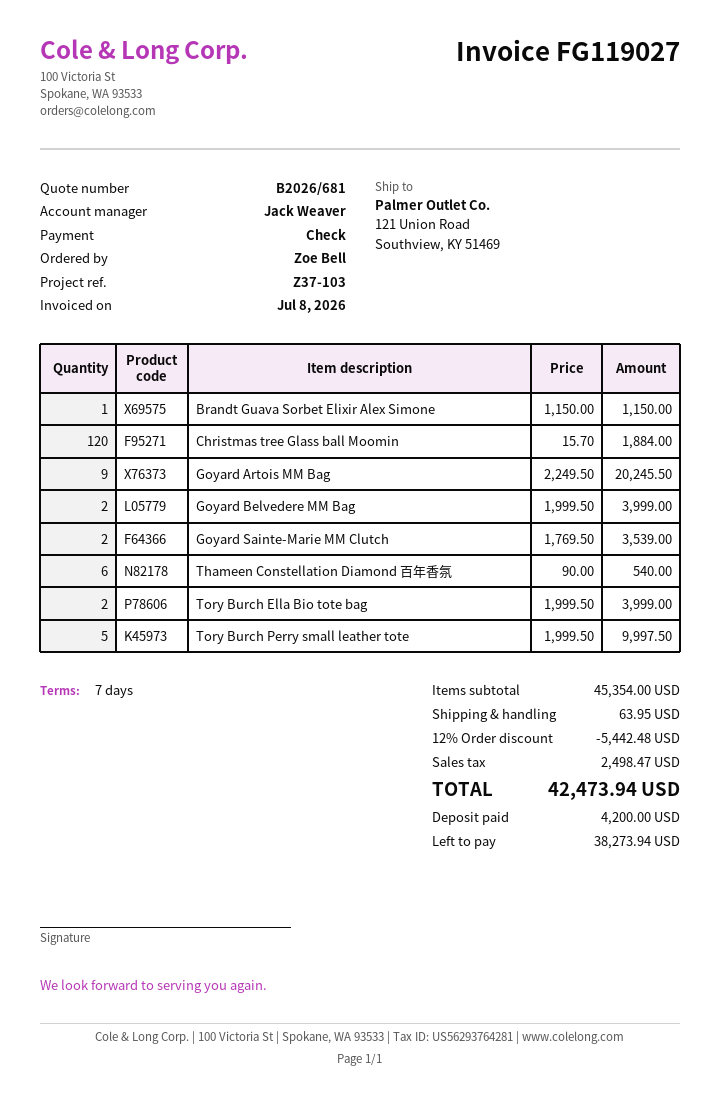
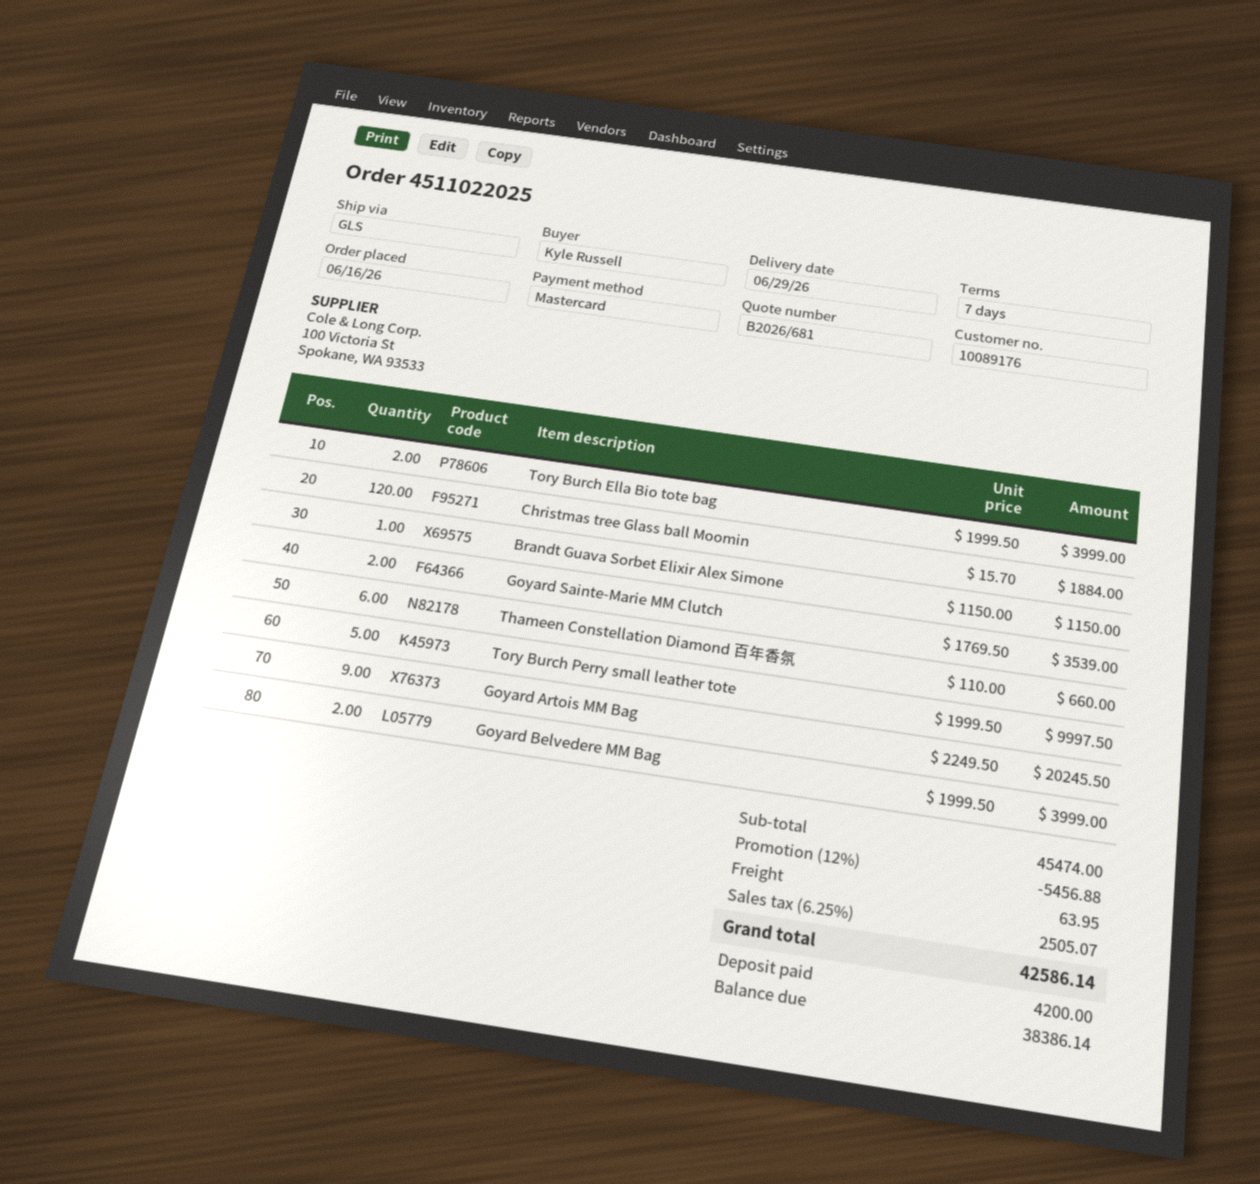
ordered by: Zoe Bell -> Kyle Russell
payment method: cheque -> Mastercard
Thameen Constellation Diamond 百年香氛: 6 x 90.00 = 540.00 -> 6 x 110.00 = 660.00
subtotal: 45354.00 -> 45474.00
discount: 12% = 5442.48 -> 12% = 5456.88
tax: 2498.47 -> 2505.07
total: 42473.94 -> 42586.14
balance: 38273.94 -> 38386.14

